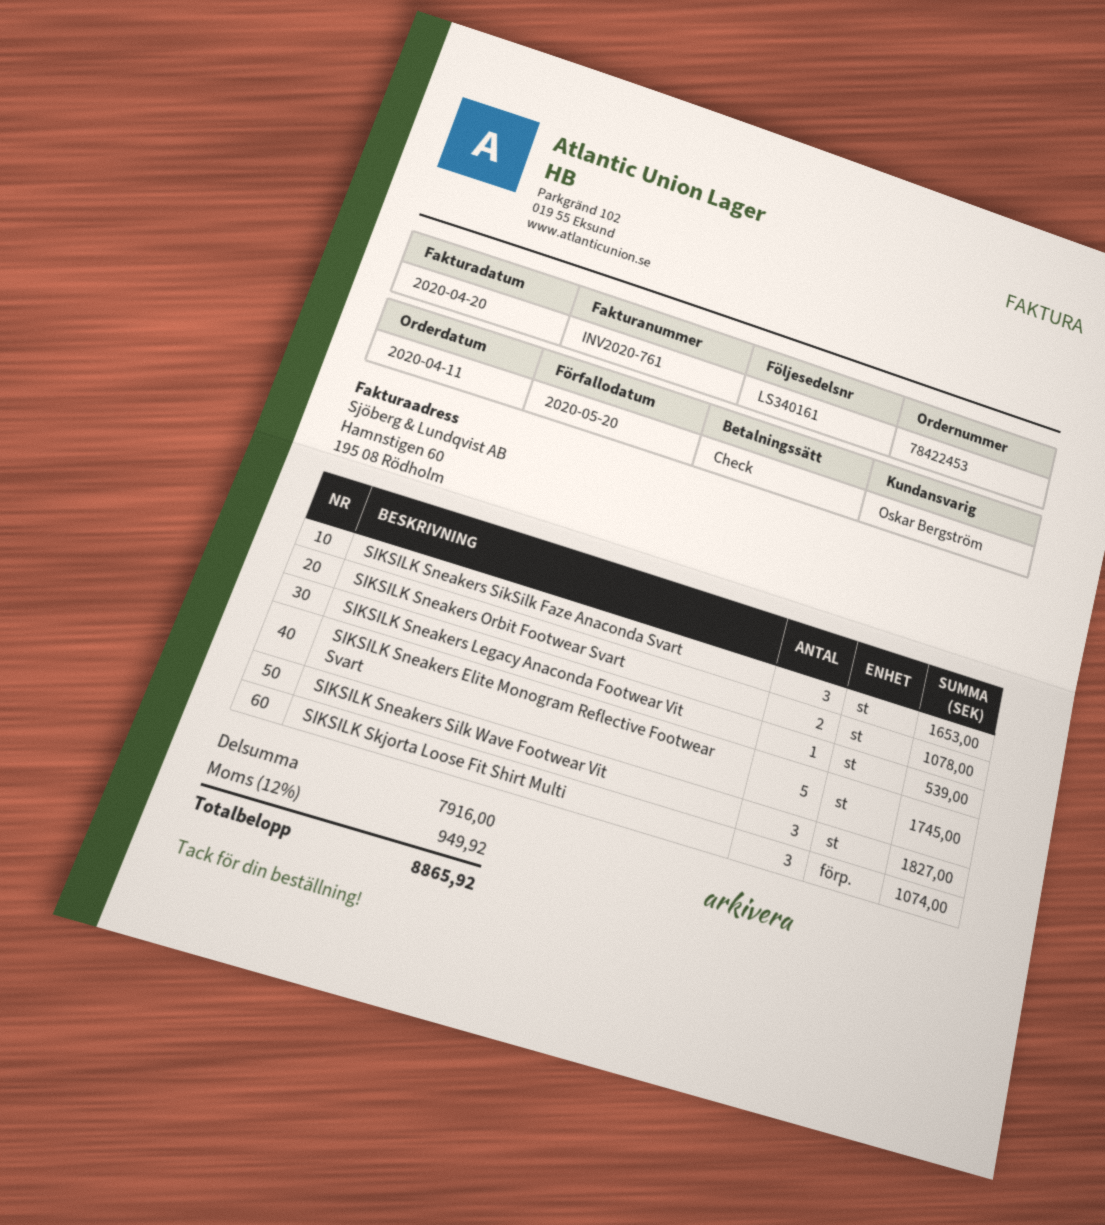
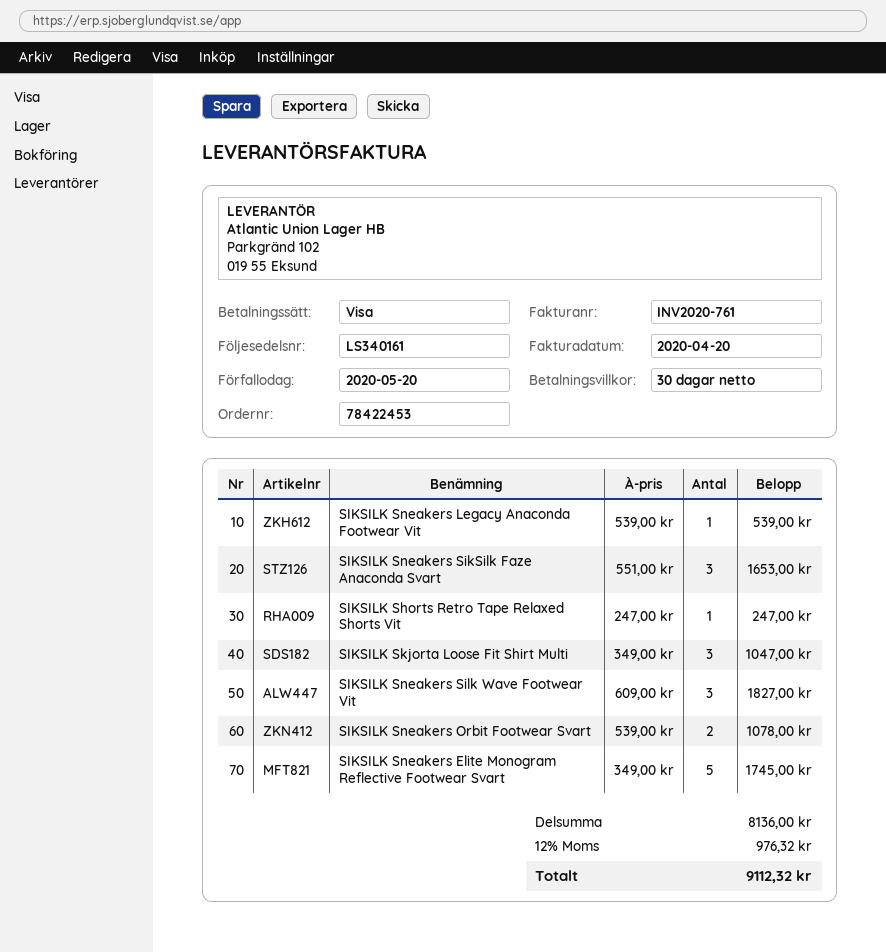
payment method: cheque -> Visa
SIKSILK Skjorta Loose Fit Shirt Multi: 3 for 1074.00 -> 3 for 1047.00
SIKSILK Shorts Retro Tape Relaxed Shorts Vit: none -> 1 for 247.00
subtotal: 7916.00 -> 8136.00
tax: 12% = 949.92 -> 12% = 976.32
total: 8865.92 -> 9112.32

